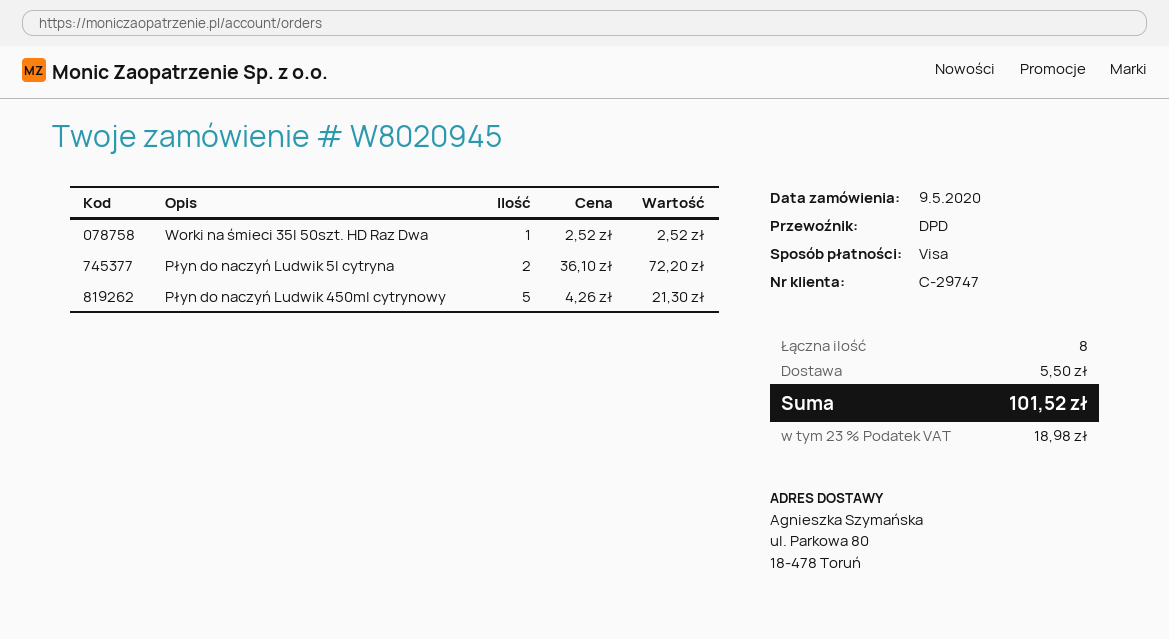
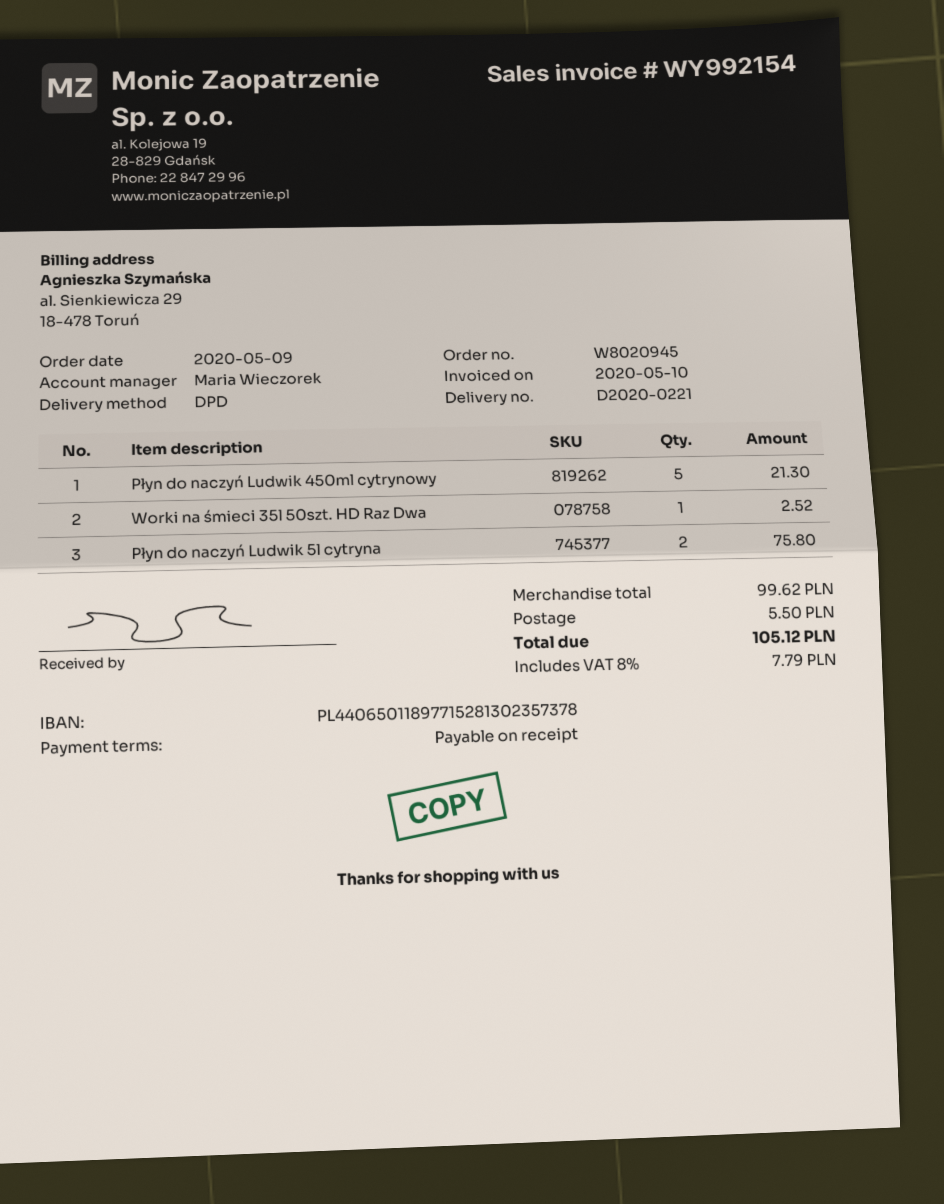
Płyn do naczyń Ludwik 5l cytryna: 2 for 72.20 -> 2 for 75.80
tax: 23% = 18.98 -> 8% = 7.79
total: 101.52 -> 105.12

